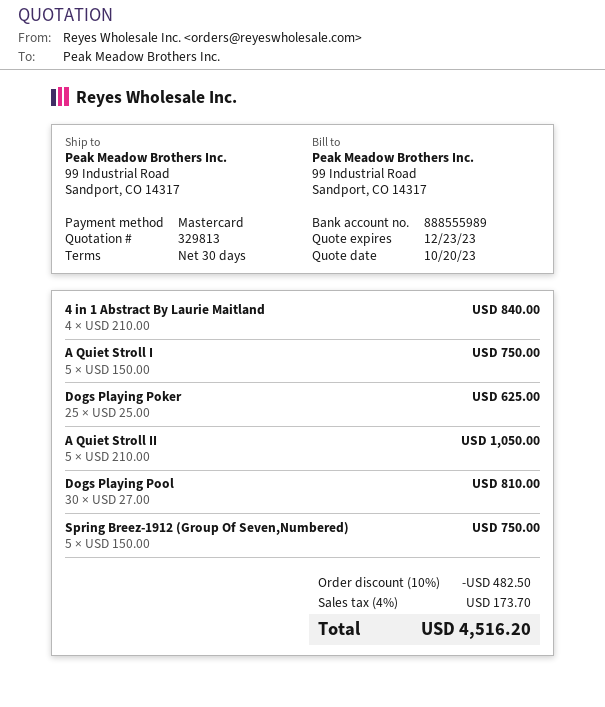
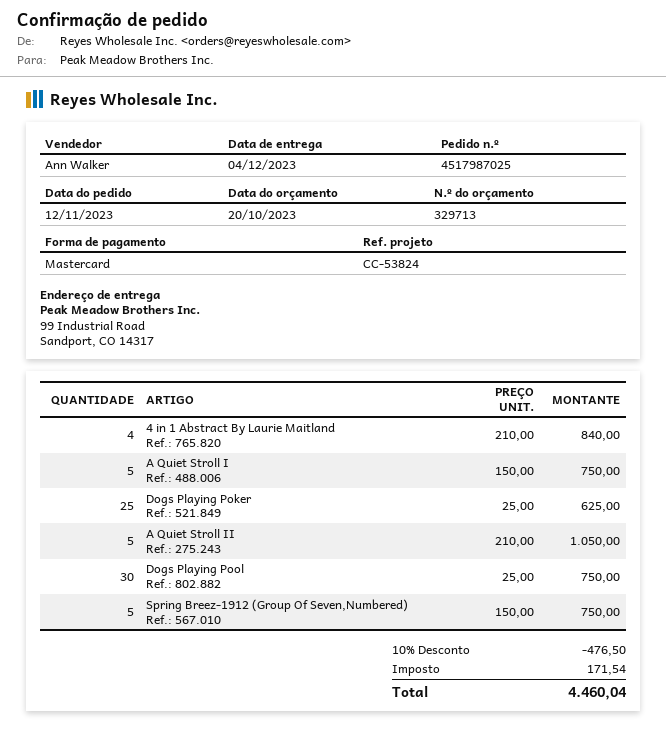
quote number: 329813 -> 329713
Dogs Playing Pool: 30 x 27.00 = 810.00 -> 30 x 25.00 = 750.00
discount: 10% = 482.50 -> 10% = 476.50
tax: 173.70 -> 171.54
total: 4516.20 -> 4460.04

